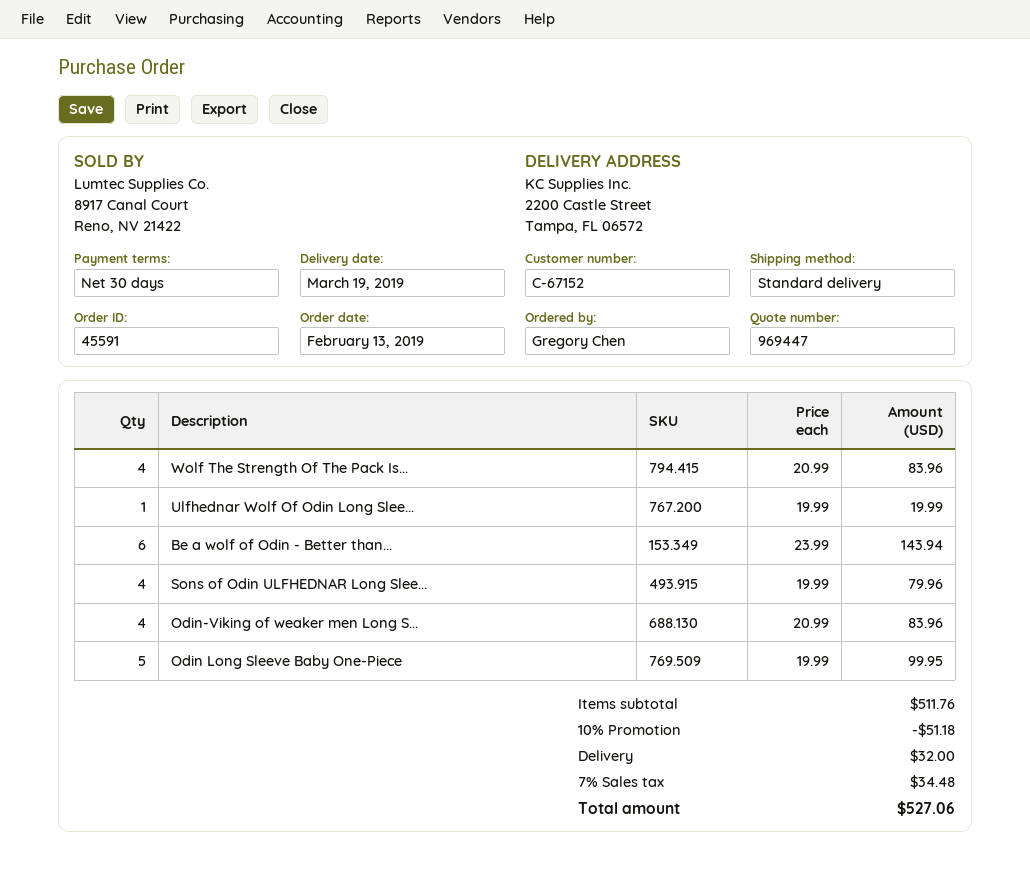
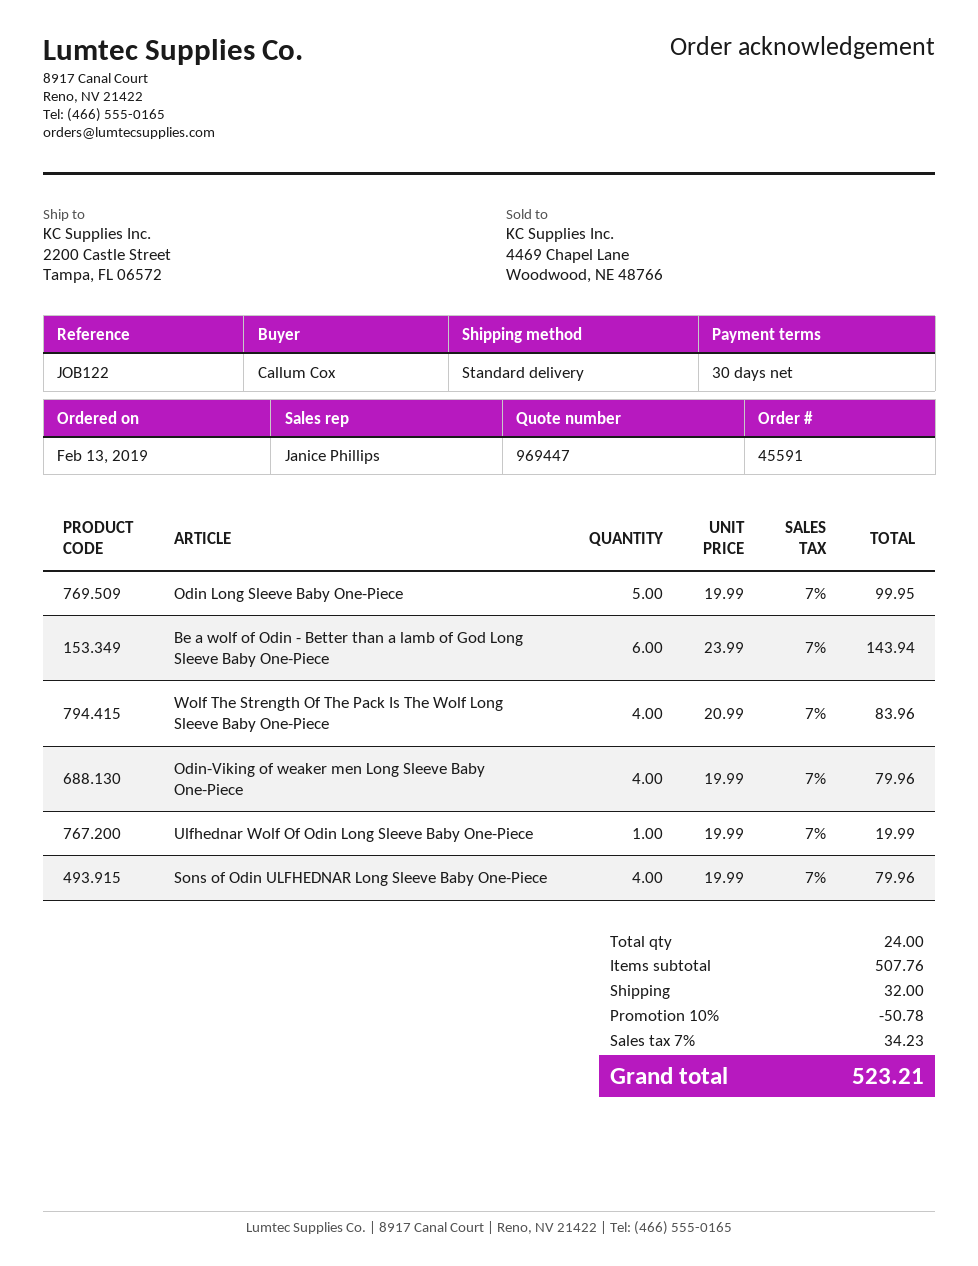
ordered by: Gregory Chen -> Callum Cox
Odin-Viking of weaker men Long S...: 4 x 20.99 = 83.96 -> 4 x 19.99 = 79.96
subtotal: 511.76 -> 507.76
discount: 10% = 51.18 -> 10% = 50.78
tax: 7% = 34.48 -> 7% = 34.23
total: 527.06 -> 523.21

